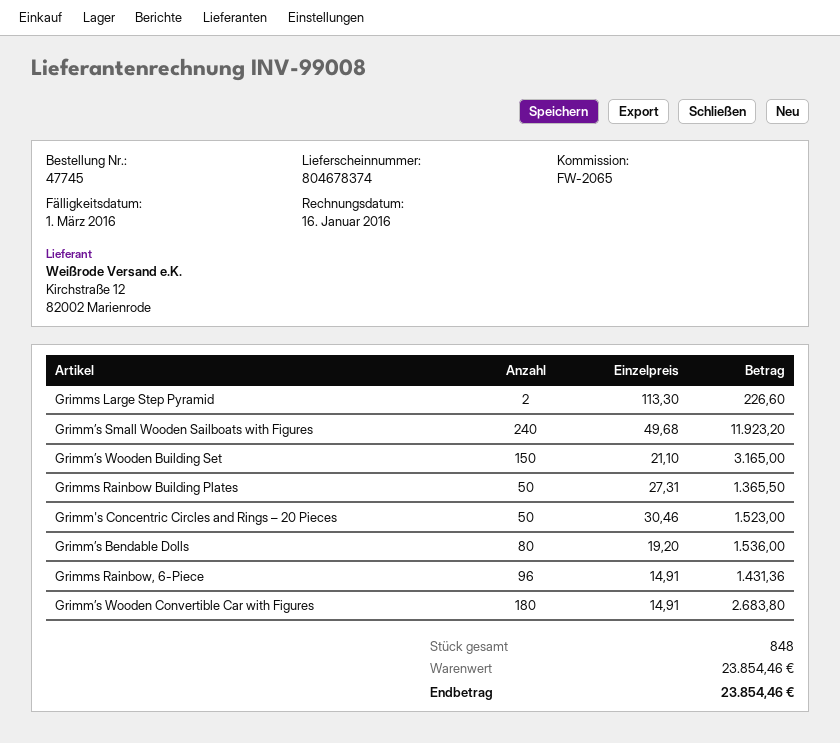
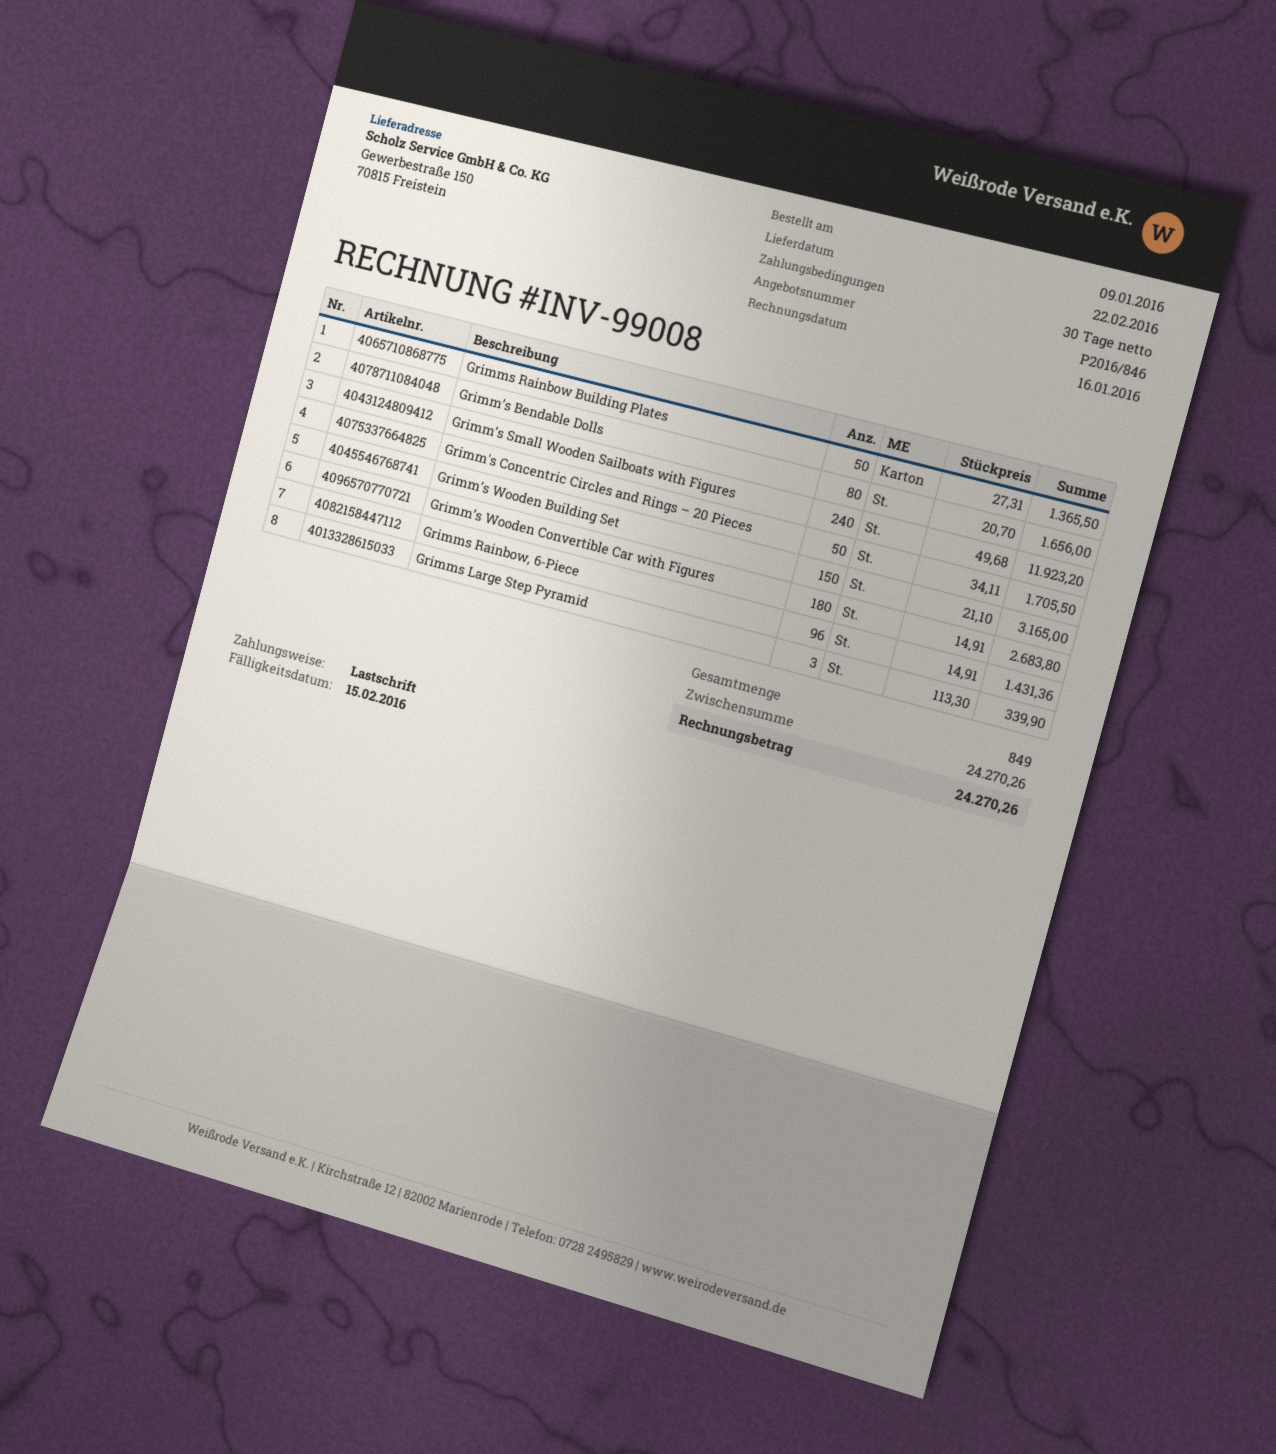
due date: 2016-03-01 -> 2016-02-15
Grimms Large Step Pyramid: 2 x 113.30 = 226.60 -> 3 x 113.30 = 339.90
Grimm's Concentric Circles and Rings – 20 Pieces: 50 x 30.46 = 1523.00 -> 50 x 34.11 = 1705.50
Grimm’s Bendable Dolls: 80 x 19.20 = 1536.00 -> 80 x 20.70 = 1656.00
total quantity: 848 -> 849
subtotal: 23854.46 -> 24270.26
total: 23854.46 -> 24270.26

